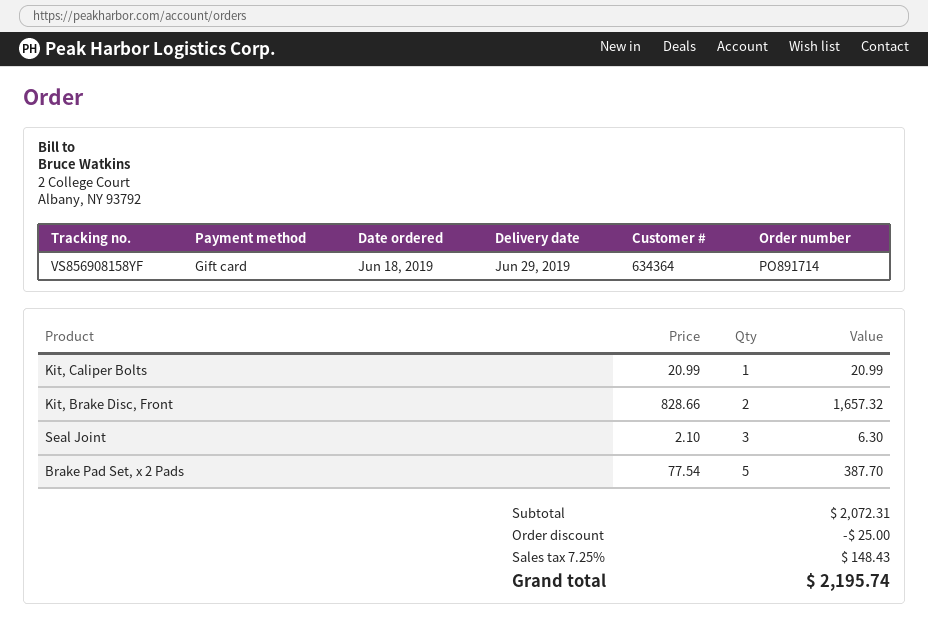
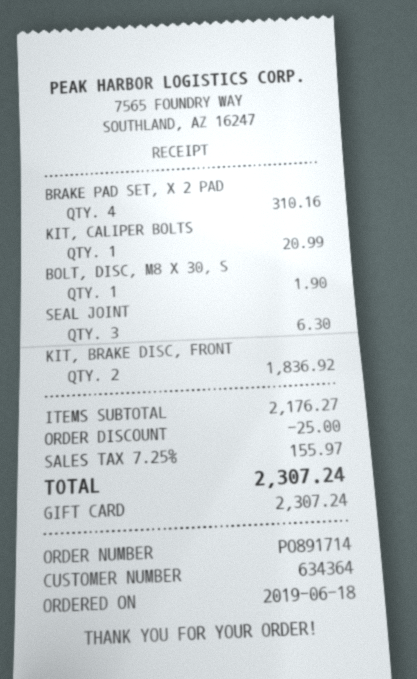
Kit, Brake Disc, Front: 2 for 1657.32 -> 2 for 1836.92
Brake Pad Set, x 2 Pads: 5 for 387.70 -> 4 for 310.16
BOLT, DISC, M8 X 30, S: none -> 1 for 1.90
subtotal: 2072.31 -> 2176.27
tax: 7.25% = 148.43 -> 7.25% = 155.97
total: 2195.74 -> 2307.24

